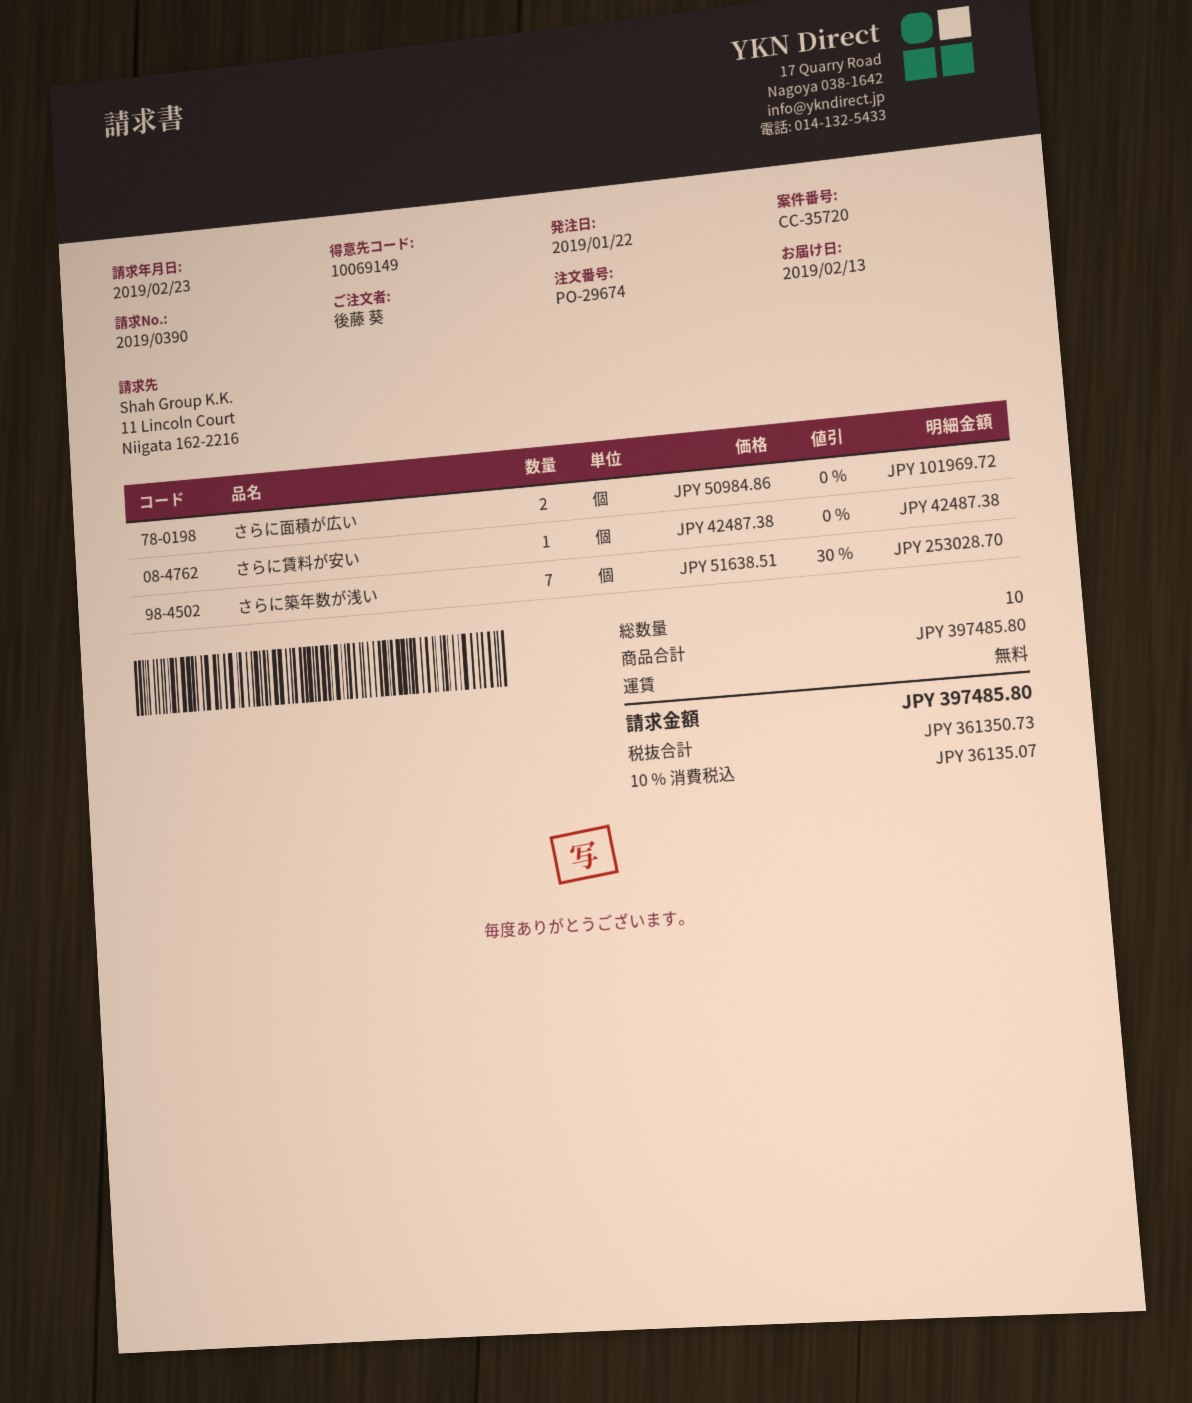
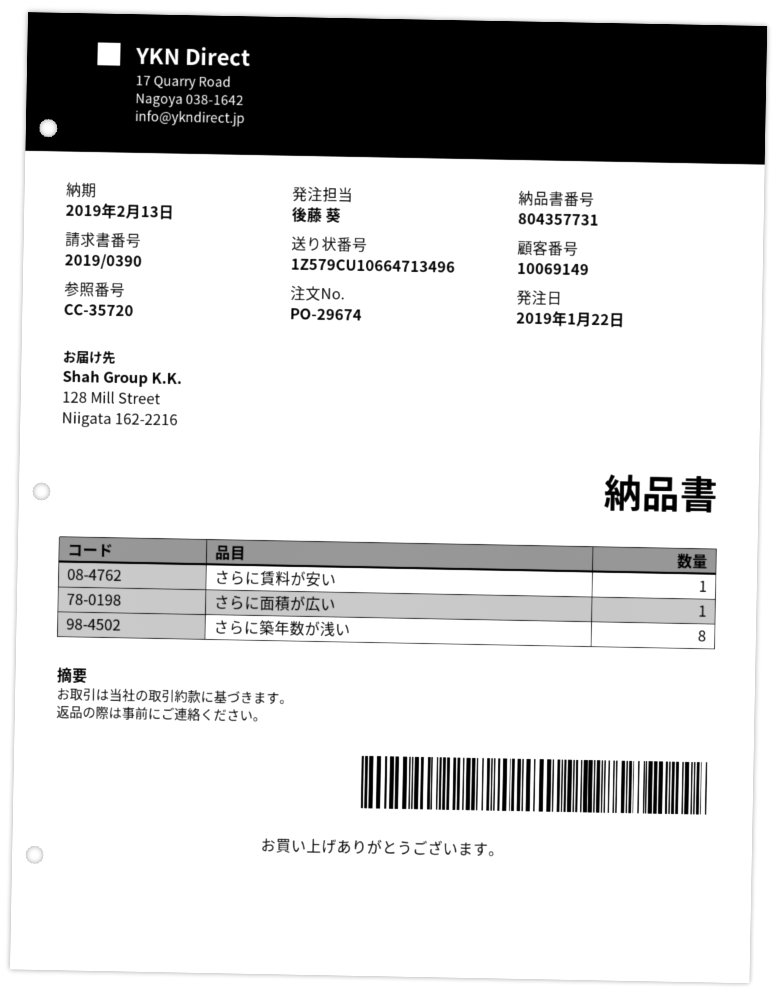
さらに面積が広い: 2 -> 1
さらに築年数が浅い: 7 -> 8

